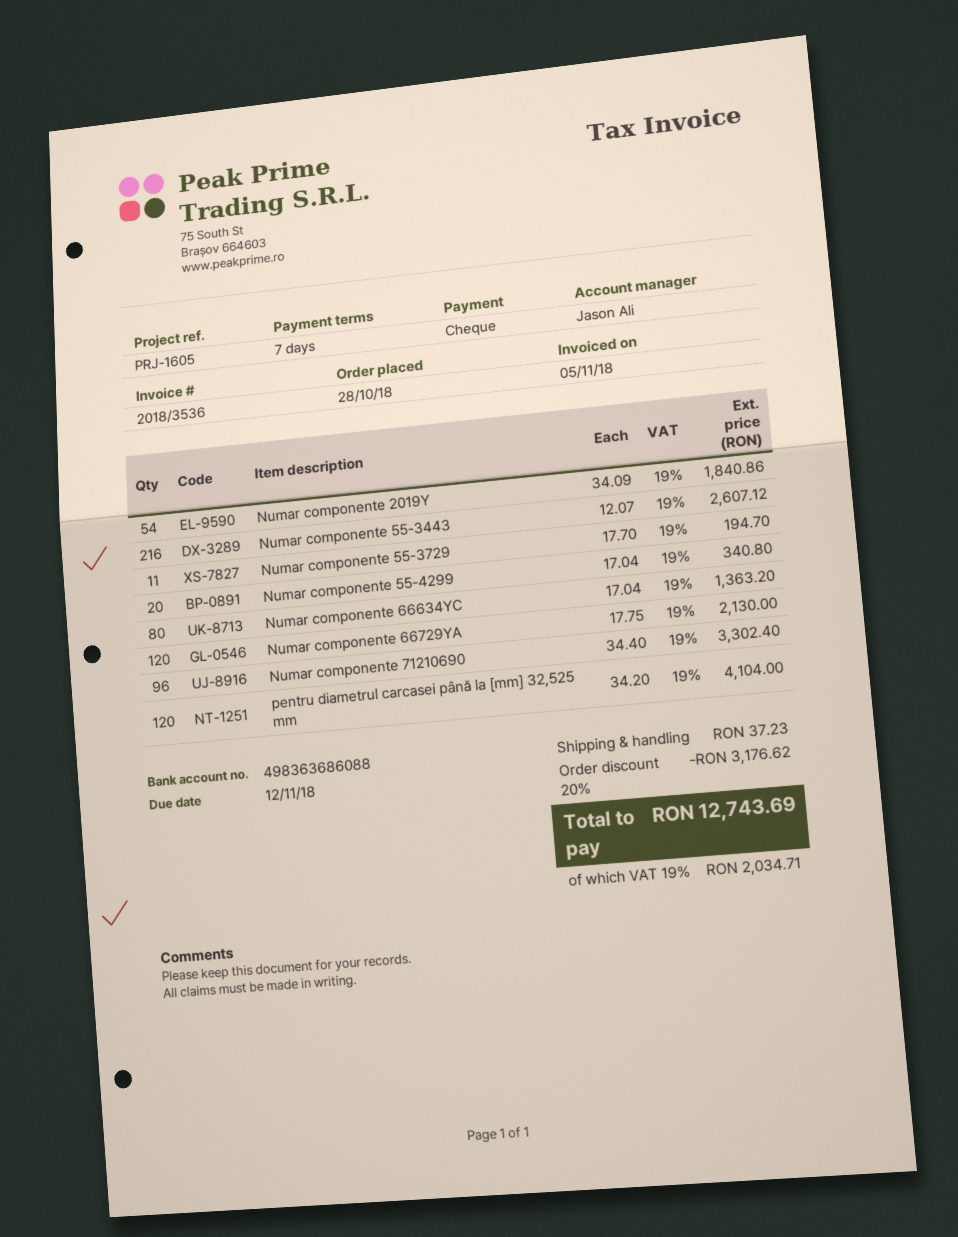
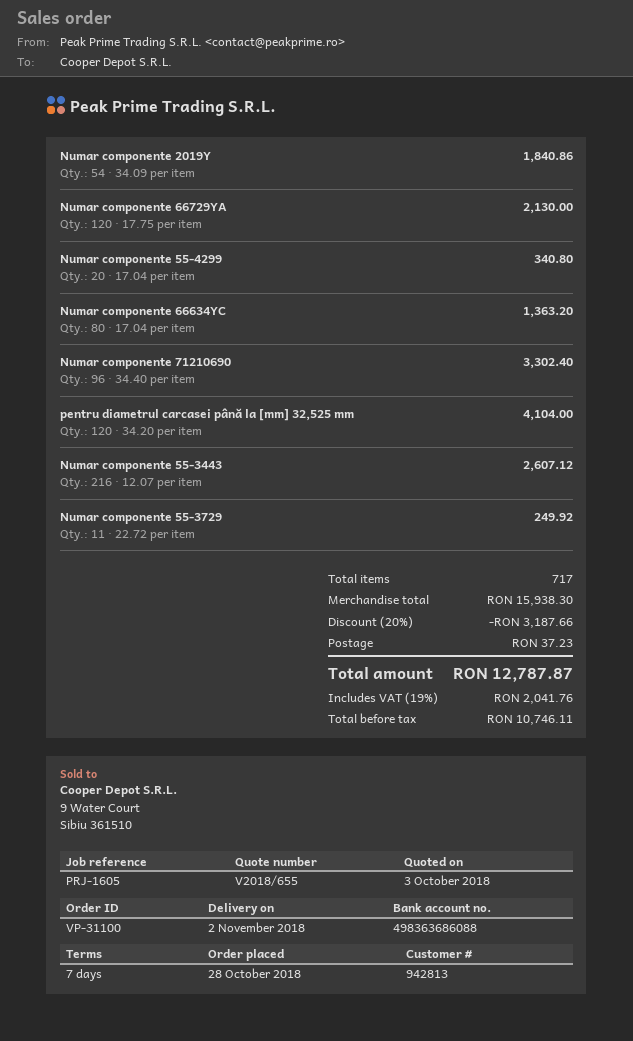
Numar componente 55-3729: 11 x 17.70 = 194.70 -> 11 x 22.72 = 249.92
discount: 20% = 3176.62 -> 20% = 3187.66
tax: 19% = 2034.71 -> 19% = 2041.76
total: 12743.69 -> 12787.87

